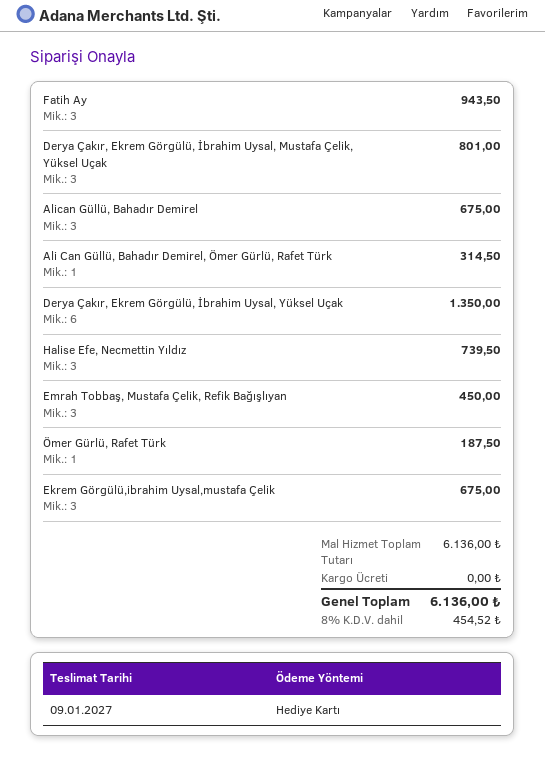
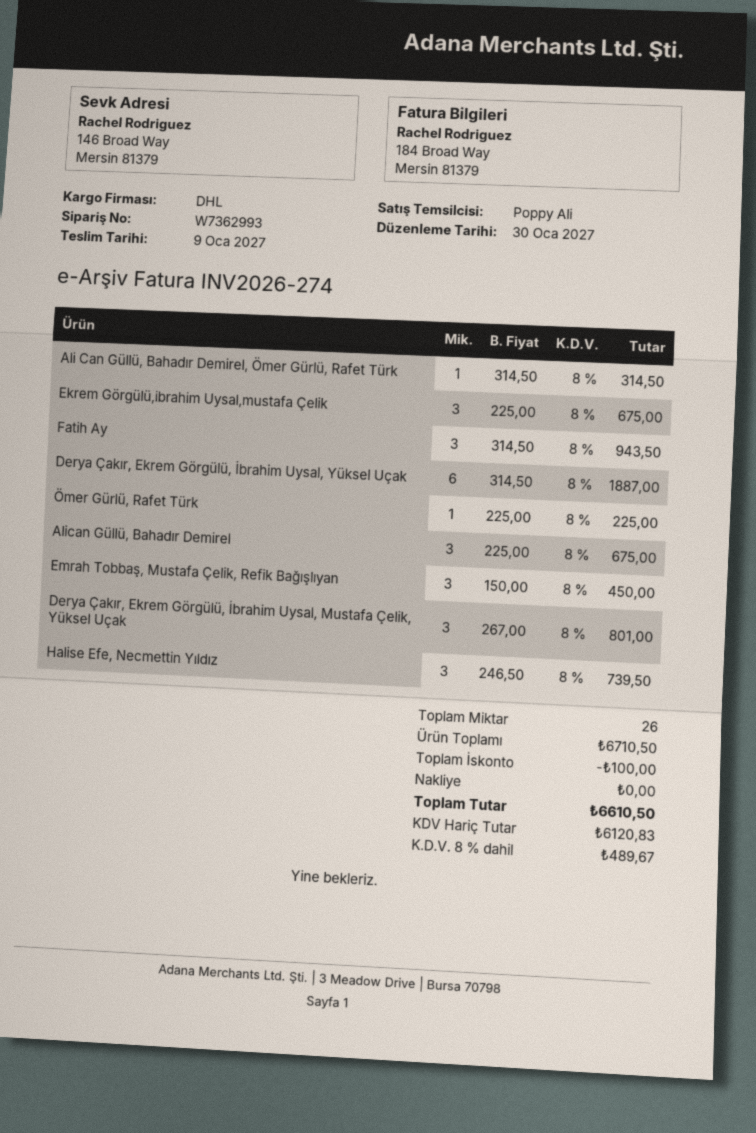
Derya Çakır, Ekrem Görgülü, İbrahim Uysal, Yüksel Uçak: 6 for 1350.00 -> 6 for 1887.00
Ömer Gürlü, Rafet Türk: 1 for 187.50 -> 1 for 225.00
subtotal: 6136.00 -> 6710.50
discount: none -> 100.00
tax: 8% = 454.52 -> 8% = 489.67
total: 6136.00 -> 6610.50

